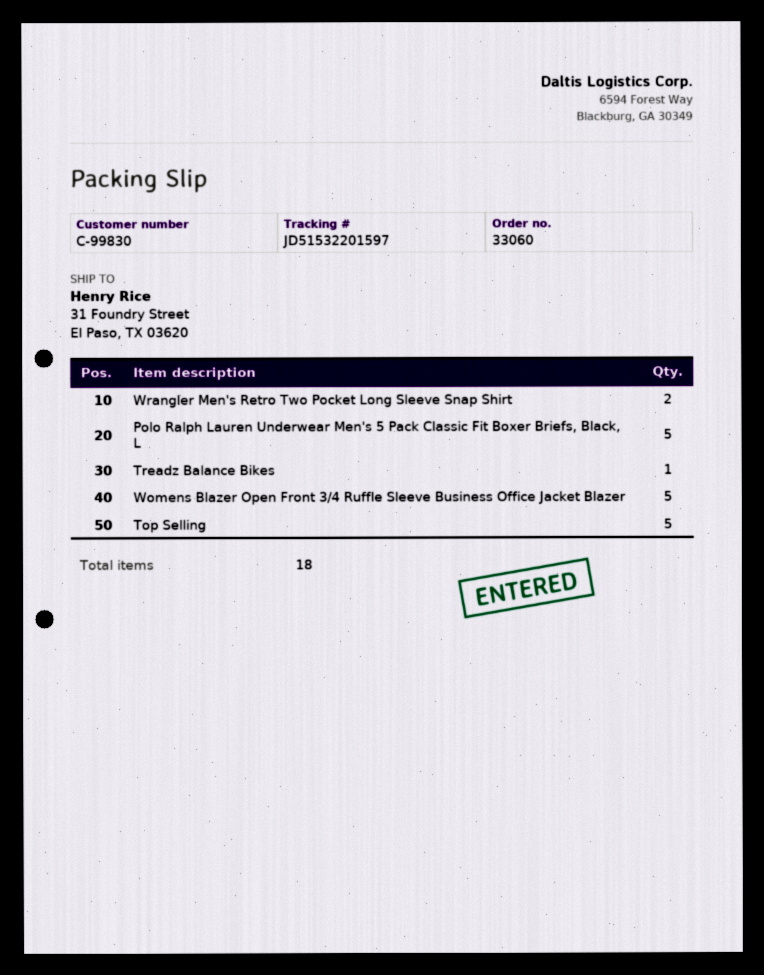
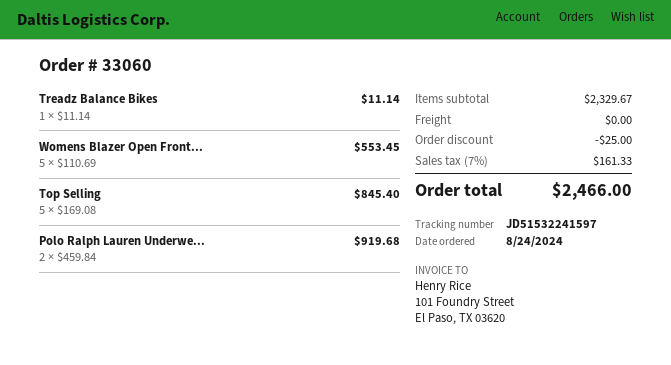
tracking number: JD51532201597 -> JD51532241597
Wrangler Men's Retro Two Pocket Long Sleeve Snap Shirt: 2 -> none
Polo Ralph Lauren Underwear Men's 5 Pack Classic Fit Boxer Briefs, Black, L: 5 -> 2

